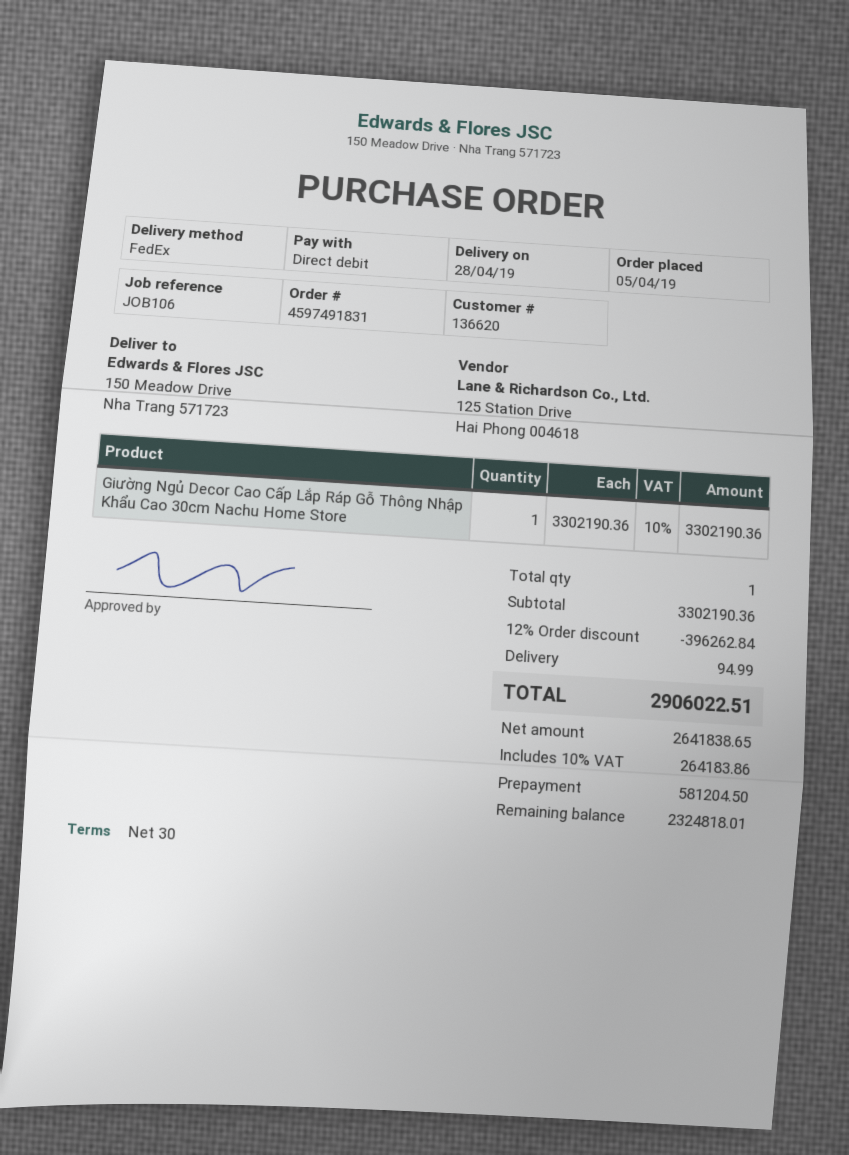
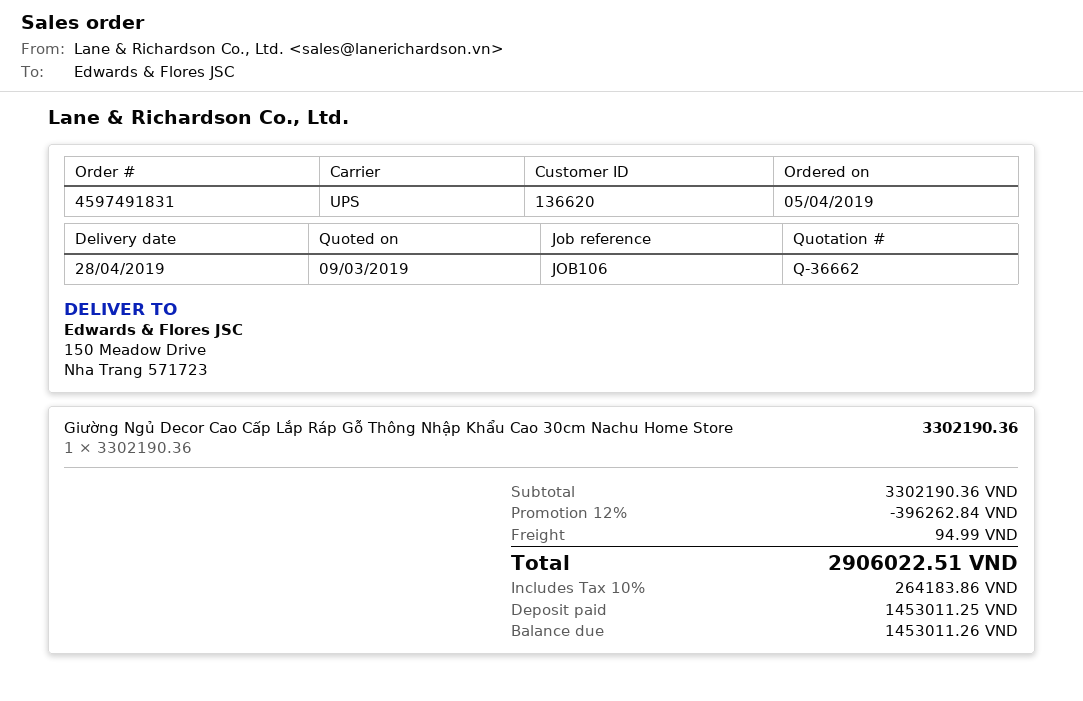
shipping method: FedEx -> UPS
deposit: 581204.50 -> 1453011.25
balance: 2324818.01 -> 1453011.26

